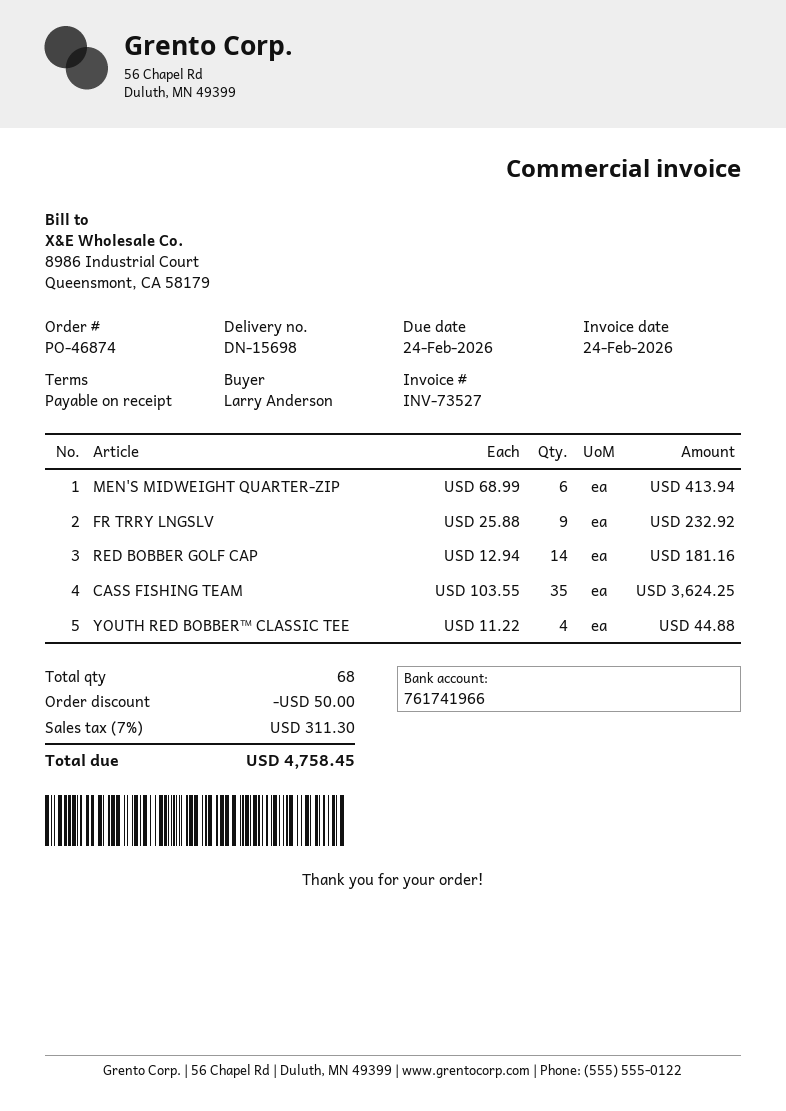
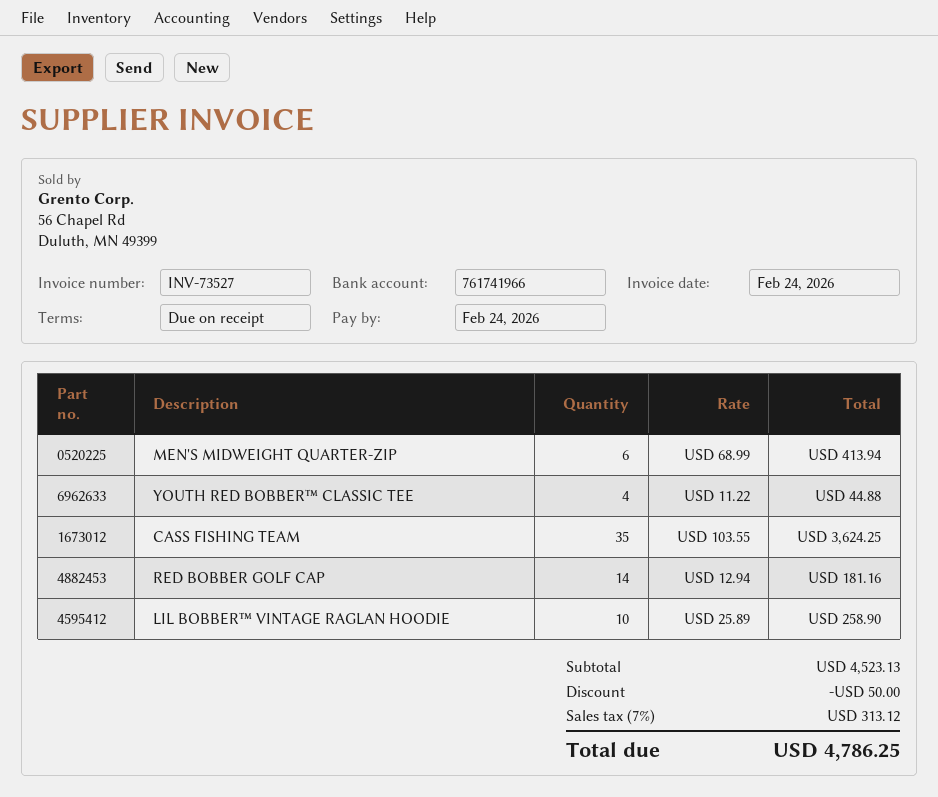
FR TRRY LNGSLV: 9 x 25.88 = 232.92 -> none
LIL BOBBER™ VINTAGE RAGLAN HOODIE: none -> 10 x 25.89 = 258.90
tax: 7% = 311.30 -> 7% = 313.12
total: 4758.45 -> 4786.25

